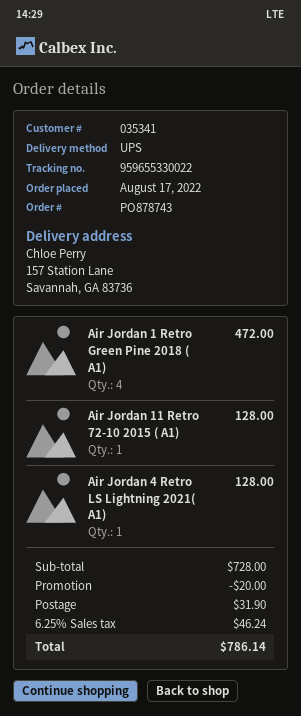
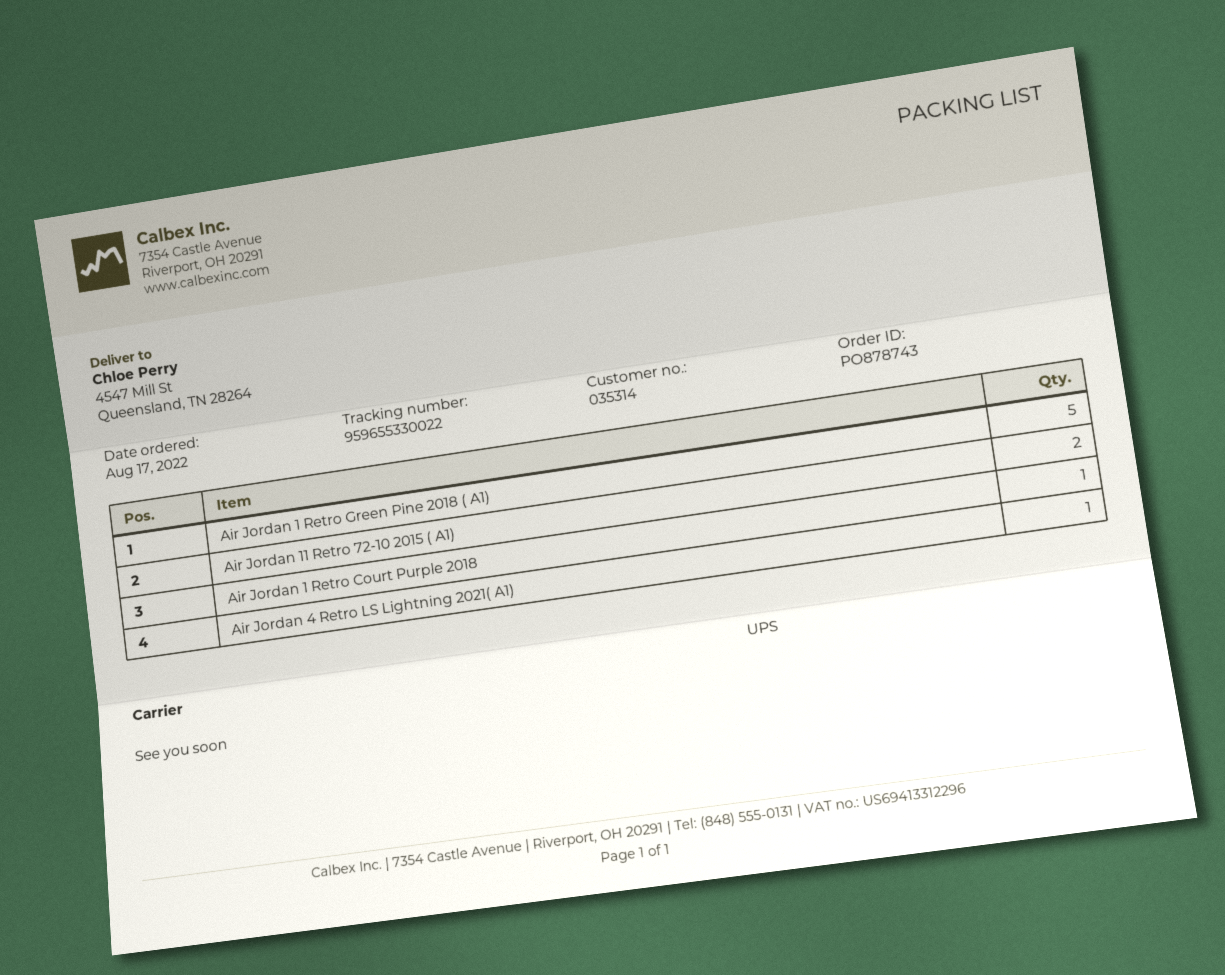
customer number: 035341 -> 035314
ship to: 157 Station Lane, Savannah, GA 83736 -> 4547 Mill St, Queensland, TN 28264
Air Jordan 1 Retro Green Pine 2018 ( A1): 4 -> 5
Air Jordan 11 Retro 72-10 2015 ( A1): 1 -> 2
Air Jordan 1 Retro Court Purple 2018: none -> 1

